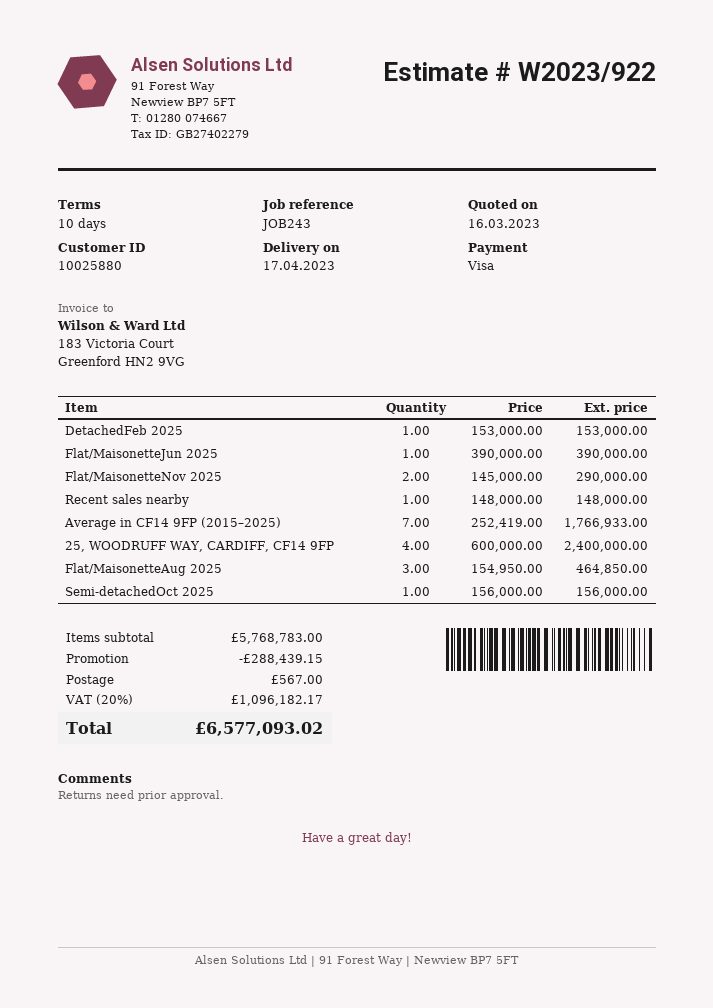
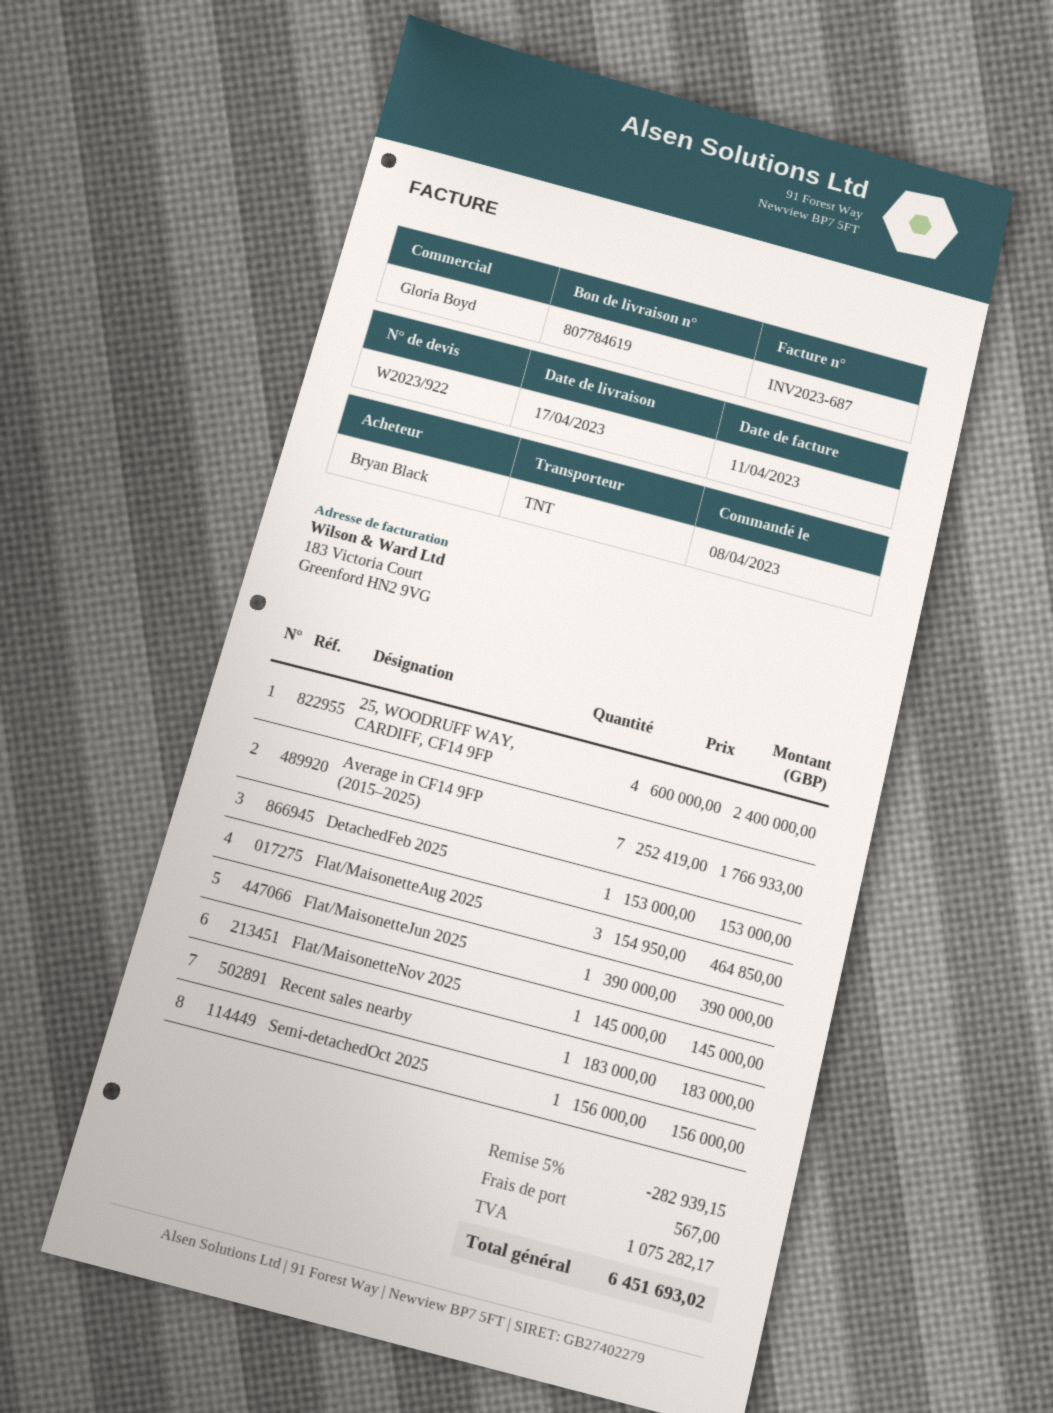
Flat/MaisonetteNov 2025: 2 x 145000.00 = 290000.00 -> 1 x 145000.00 = 145000.00
Recent sales nearby: 1 x 148000.00 = 148000.00 -> 1 x 183000.00 = 183000.00
discount: 288439.15 -> 282939.15
tax: 1096182.17 -> 1075282.17
total: 6577093.02 -> 6451693.02

